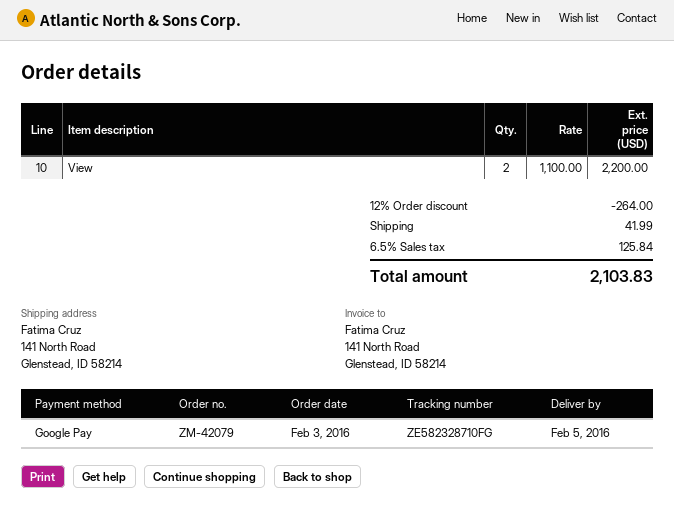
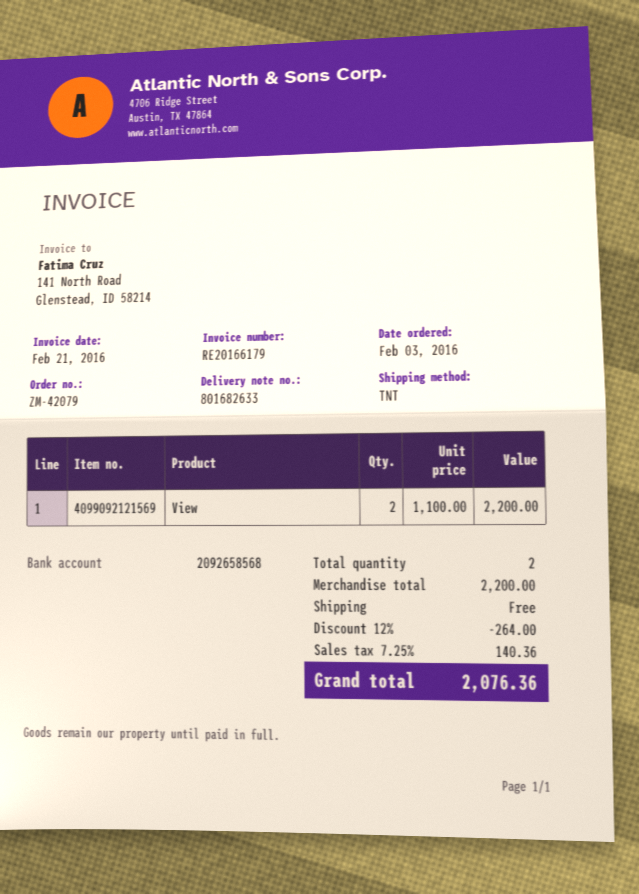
shipping: 41.99 -> 0.00
tax: 6.5% = 125.84 -> 7.25% = 140.36
total: 2103.83 -> 2076.36

